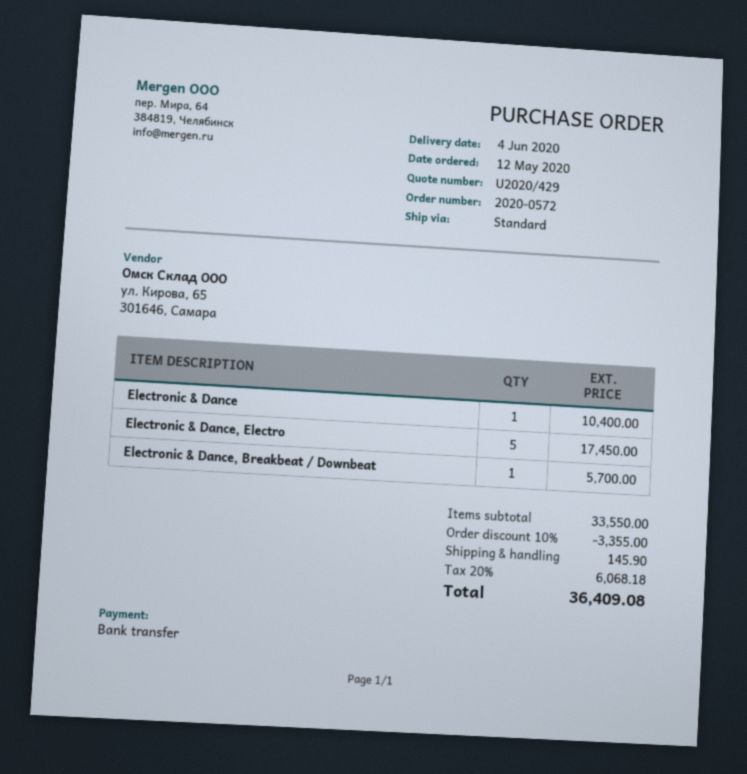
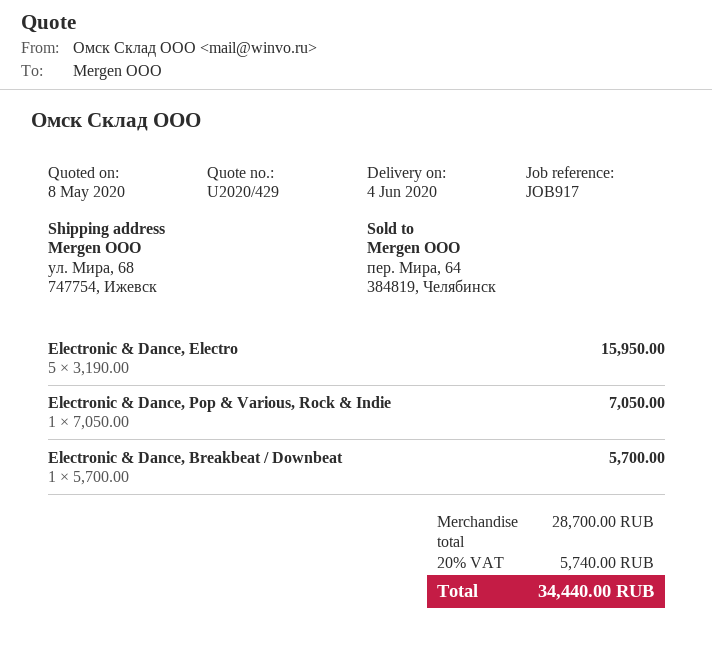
Electronic & Dance: 1 for 10400.00 -> none
Electronic & Dance, Electro: 5 for 17450.00 -> 5 for 15950.00
Electronic & Dance, Pop & Various, Rock & Indie: none -> 1 for 7050.00
subtotal: 33550.00 -> 28700.00
discount: 10% = 3355.00 -> none
shipping: 145.90 -> none
tax: 20% = 6068.18 -> 20% = 5740.00
total: 36409.08 -> 34440.00

